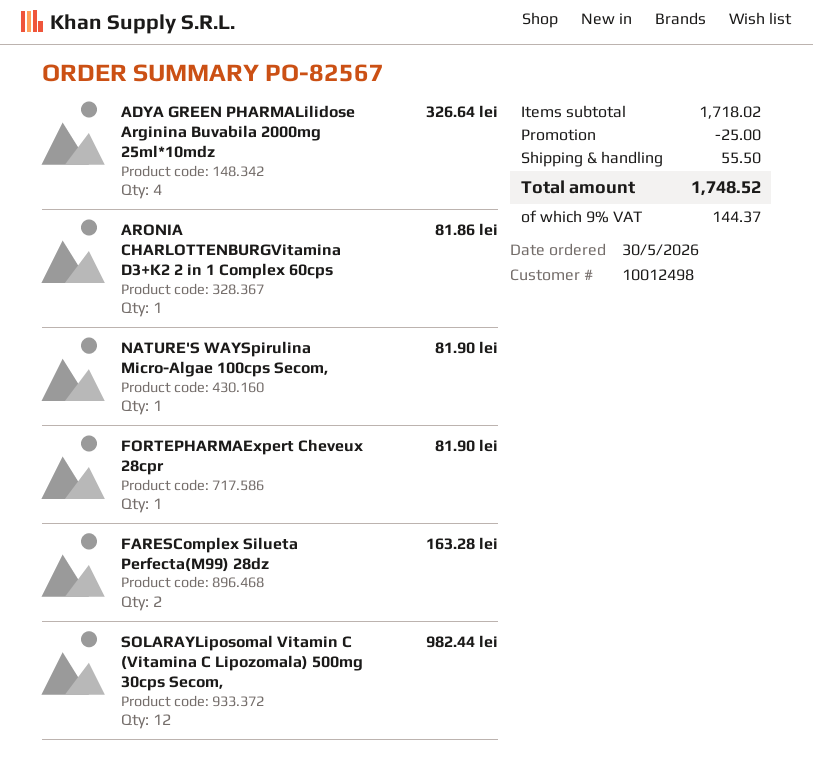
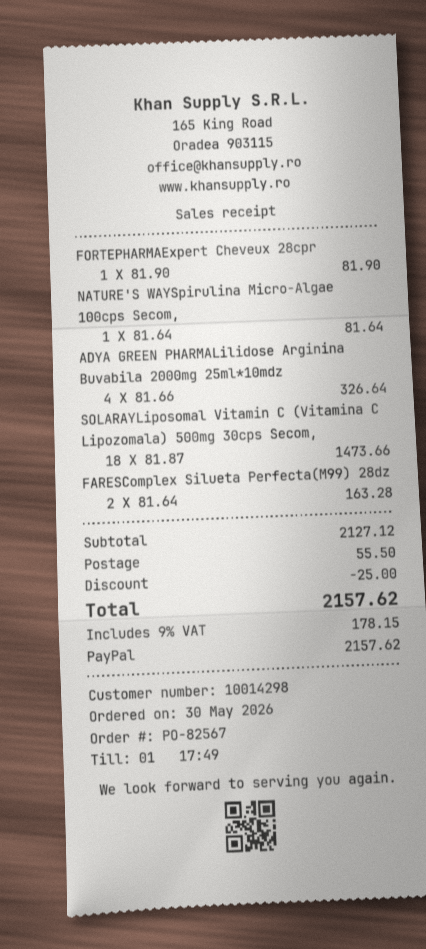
customer number: 10012498 -> 10014298
ARONIA CHARLOTTENBURGVitamina D3+K2 2 in 1 Complex 60cps: 1 for 81.86 -> none
NATURE'S WAYSpirulina Micro-Algae 100cps Secom,: 1 for 81.90 -> 1 for 81.64
SOLARAYLiposomal Vitamin C (Vitamina C Lipozomala) 500mg 30cps Secom,: 12 for 982.44 -> 18 for 1473.66
subtotal: 1718.02 -> 2127.12
tax: 9% = 144.37 -> 9% = 178.15
total: 1748.52 -> 2157.62

